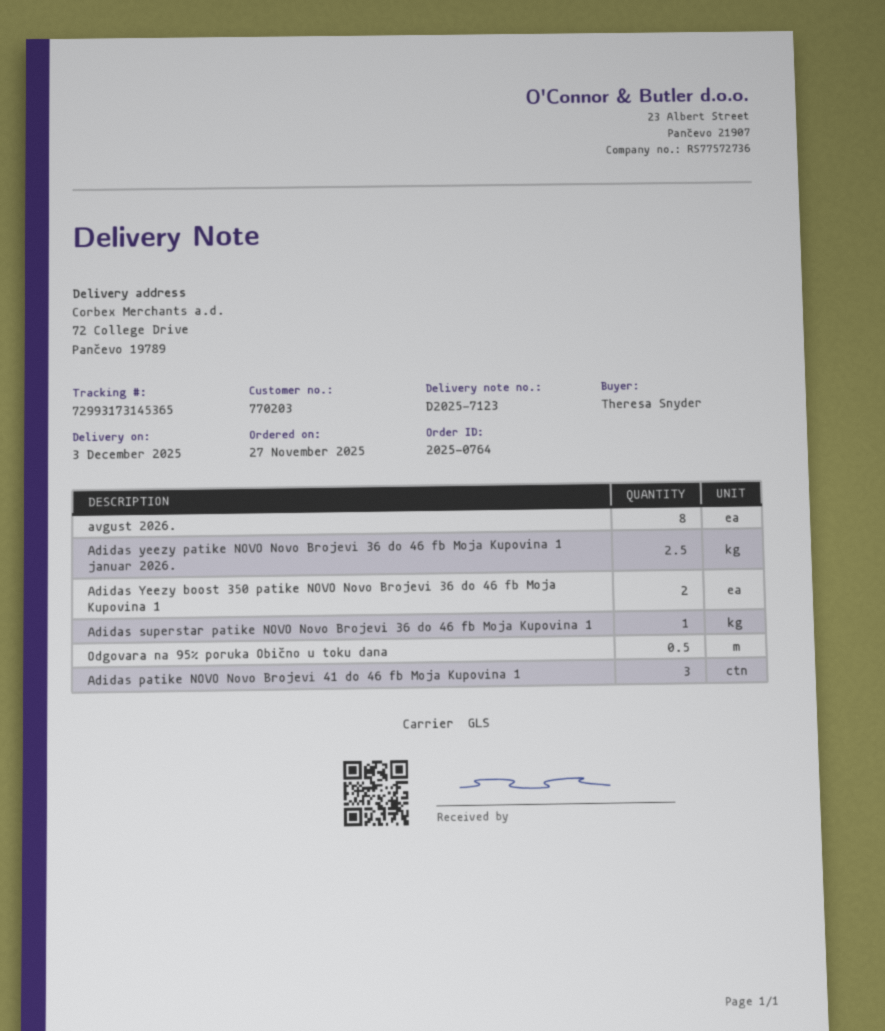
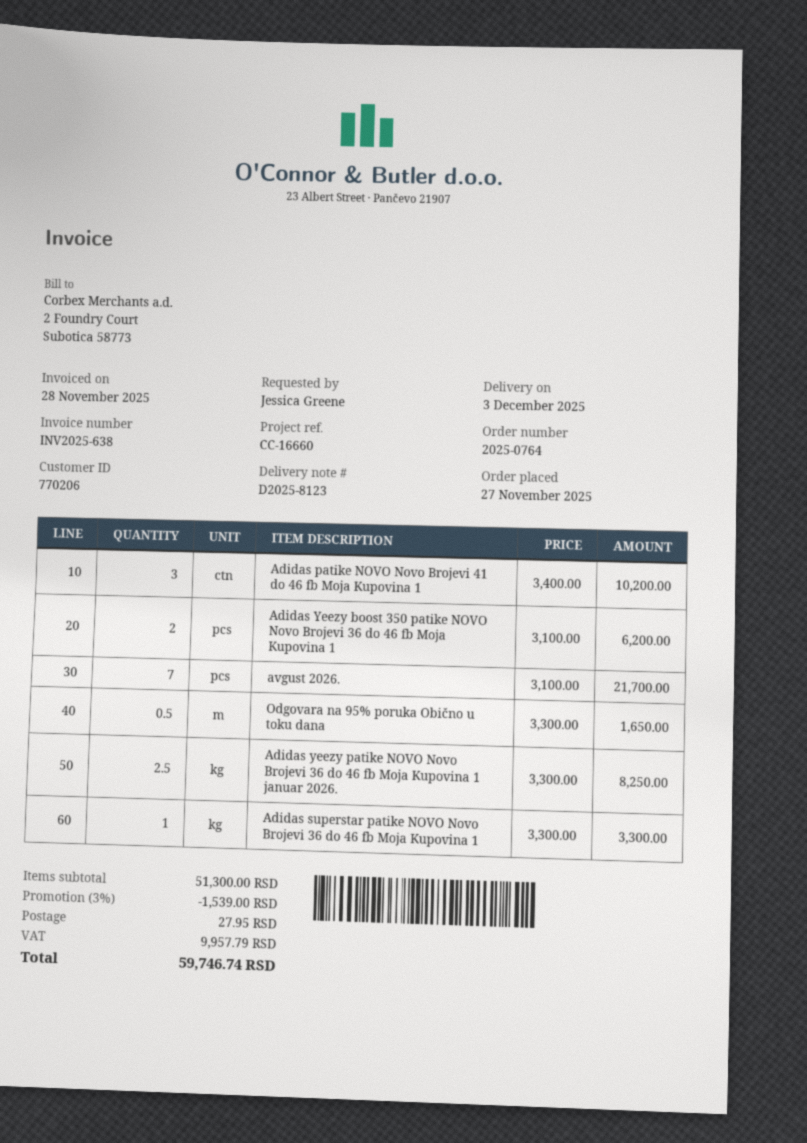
delivery note number: D2025-7123 -> D2025-8123
customer number: 770203 -> 770206
ordered by: Theresa Snyder -> Jessica Greene
avgust 2026.: 8 -> 7

